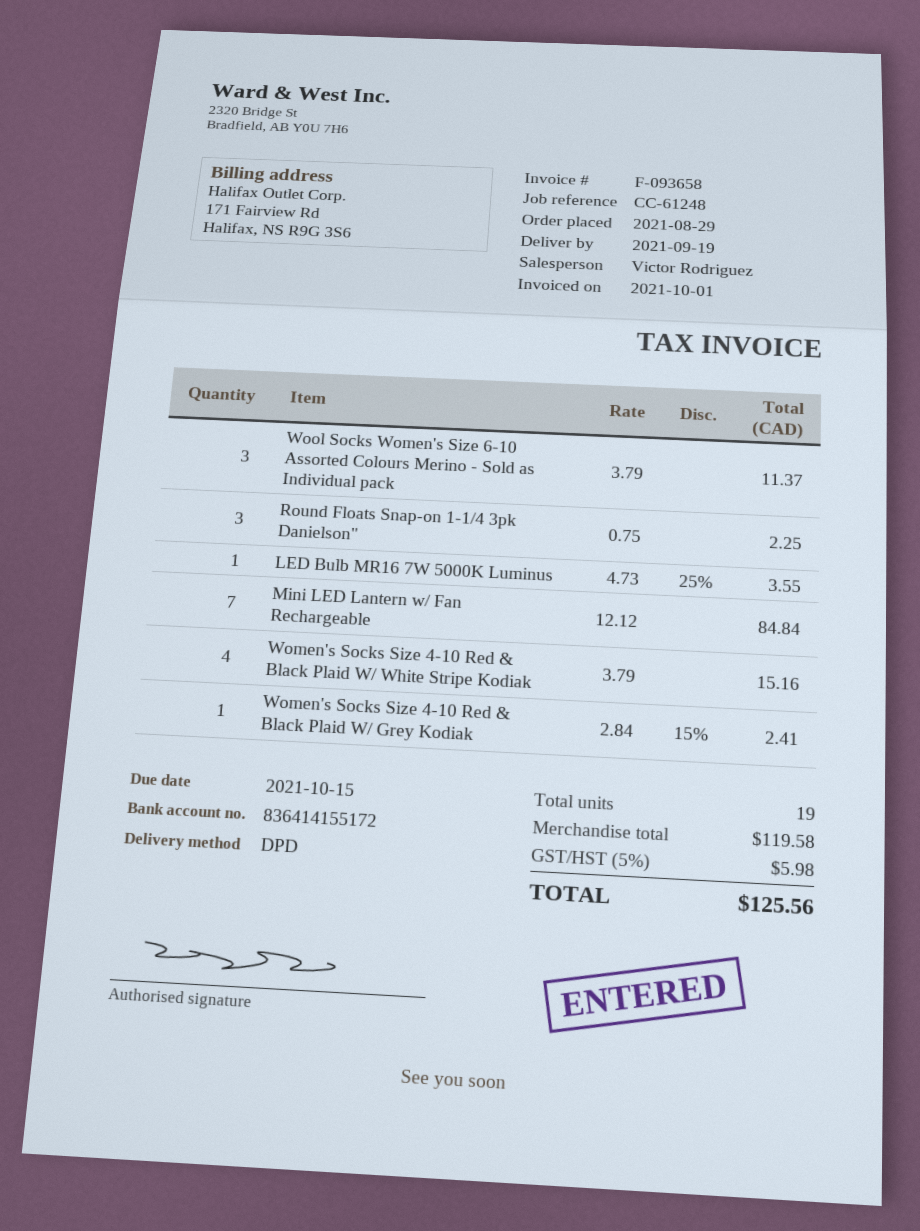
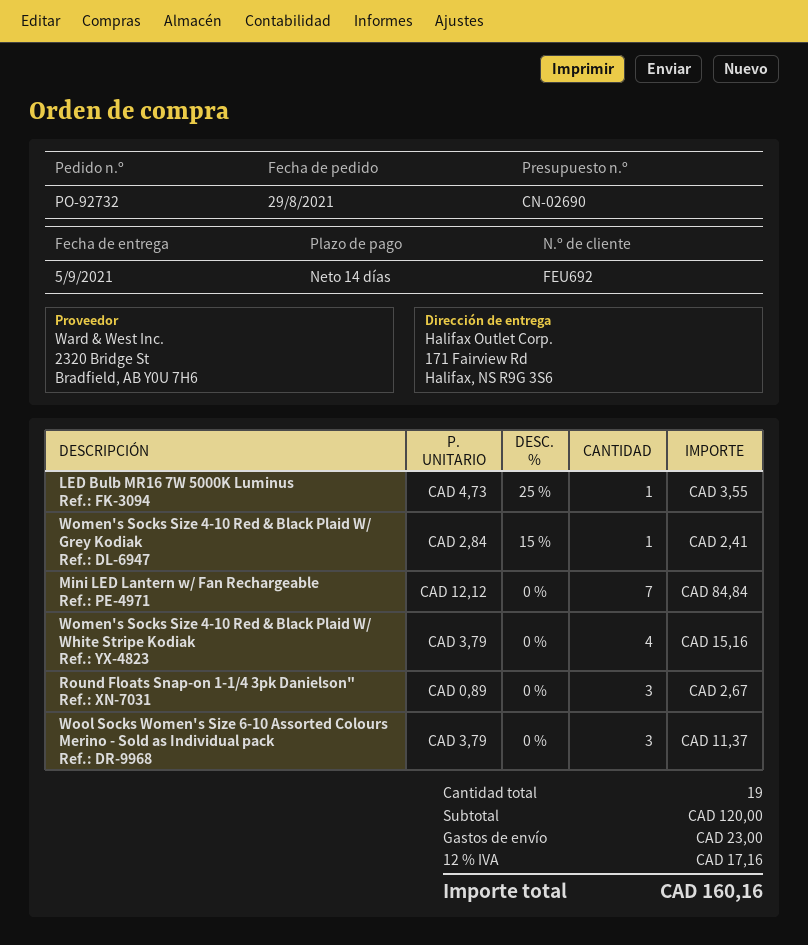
delivery date: 2021-09-19 -> 2021-09-05
Round Floats Snap-on 1-1/4 3pk Danielson": 3 x 0.75 = 2.25 -> 3 x 0.89 = 2.67
subtotal: 119.58 -> 120.00
shipping: none -> 23.00
tax: 5% = 5.98 -> 12% = 17.16
total: 125.56 -> 160.16

